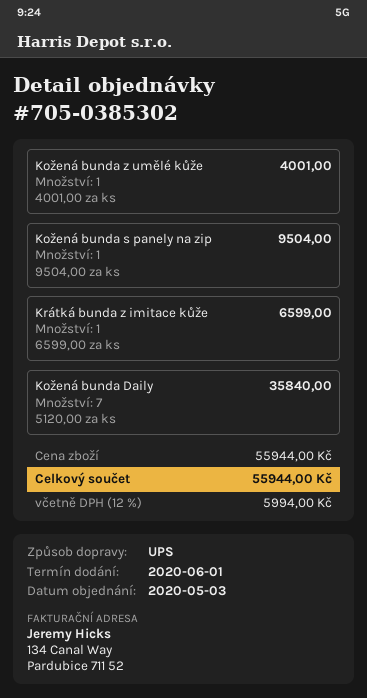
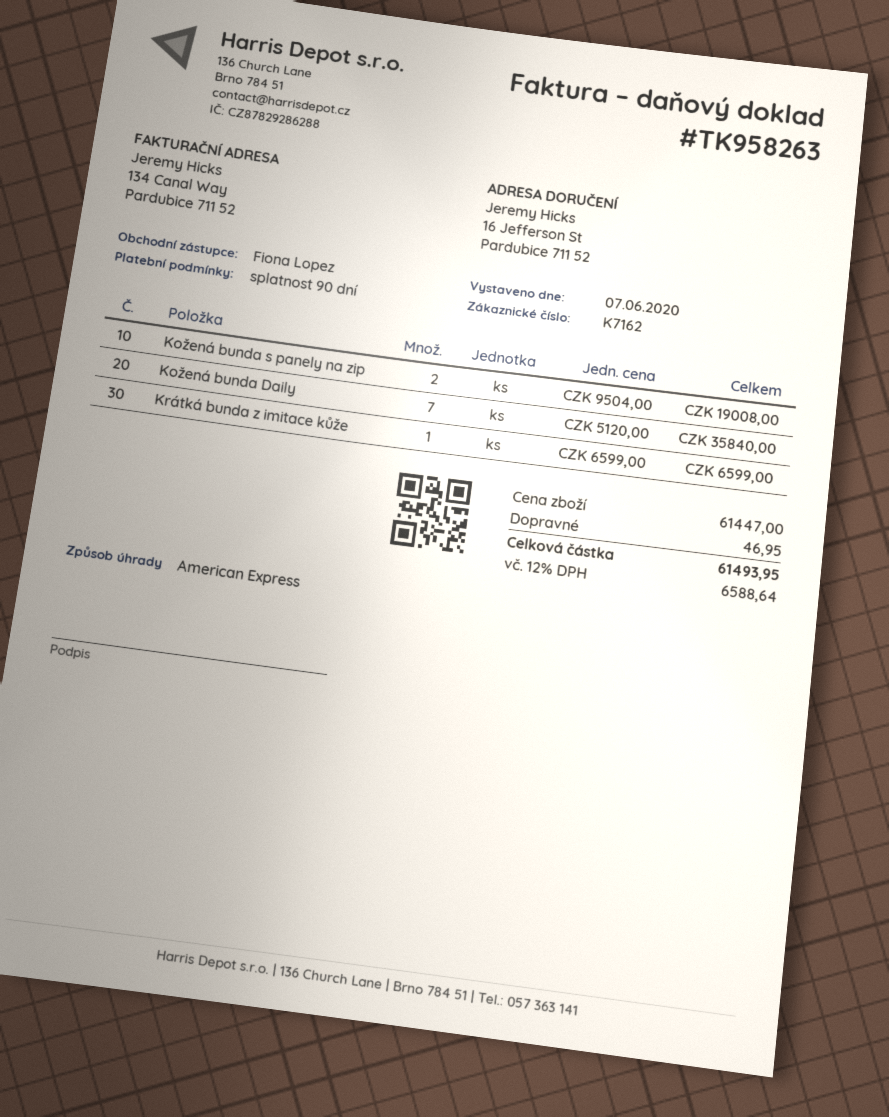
Kožená bunda z umělé kůže: 1 x 4001.00 = 4001.00 -> none
Kožená bunda s panely na zip: 1 x 9504.00 = 9504.00 -> 2 x 9504.00 = 19008.00
subtotal: 55944.00 -> 61447.00
shipping: none -> 46.95
tax: 12% = 5994.00 -> 12% = 6588.64
total: 55944.00 -> 61493.95

